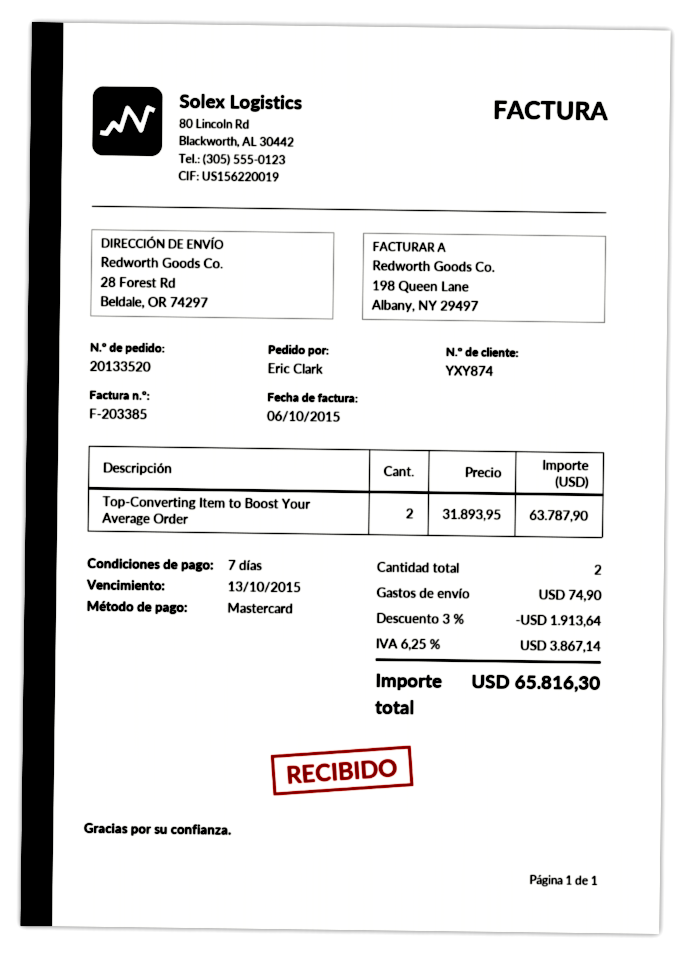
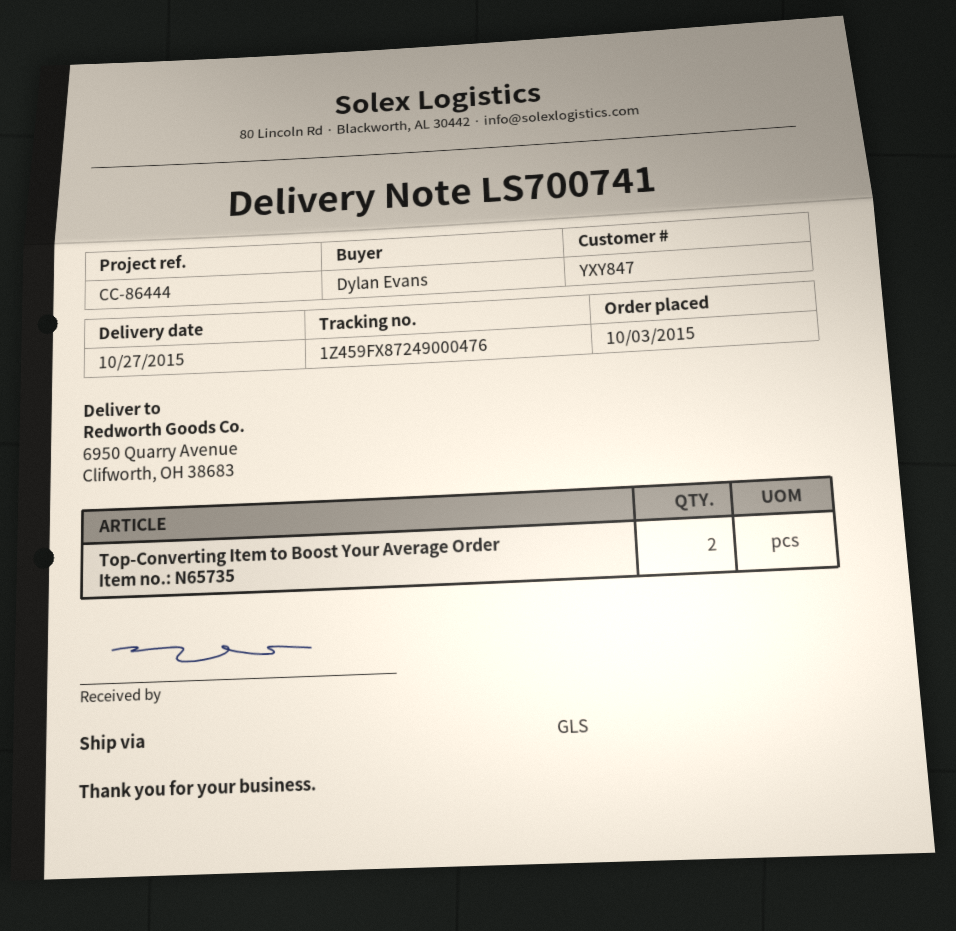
customer number: YXY874 -> YXY847
ordered by: Eric Clark -> Dylan Evans
ship to: 28 Forest Rd, Beldale, OR 74297 -> 6950 Quarry Avenue, Clifworth, OH 38683

